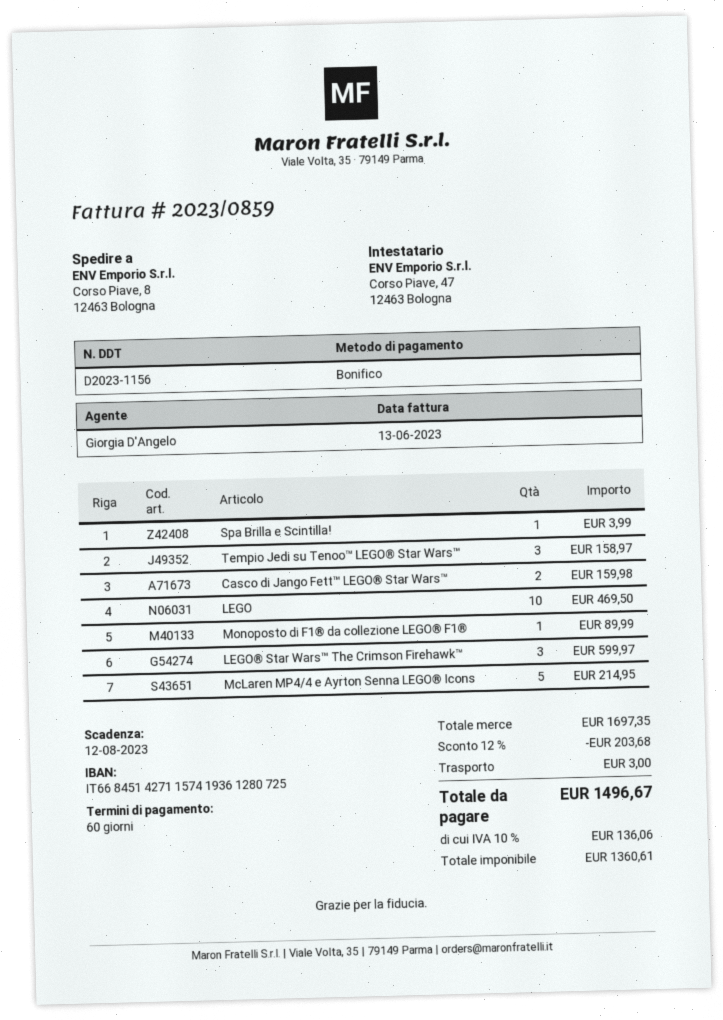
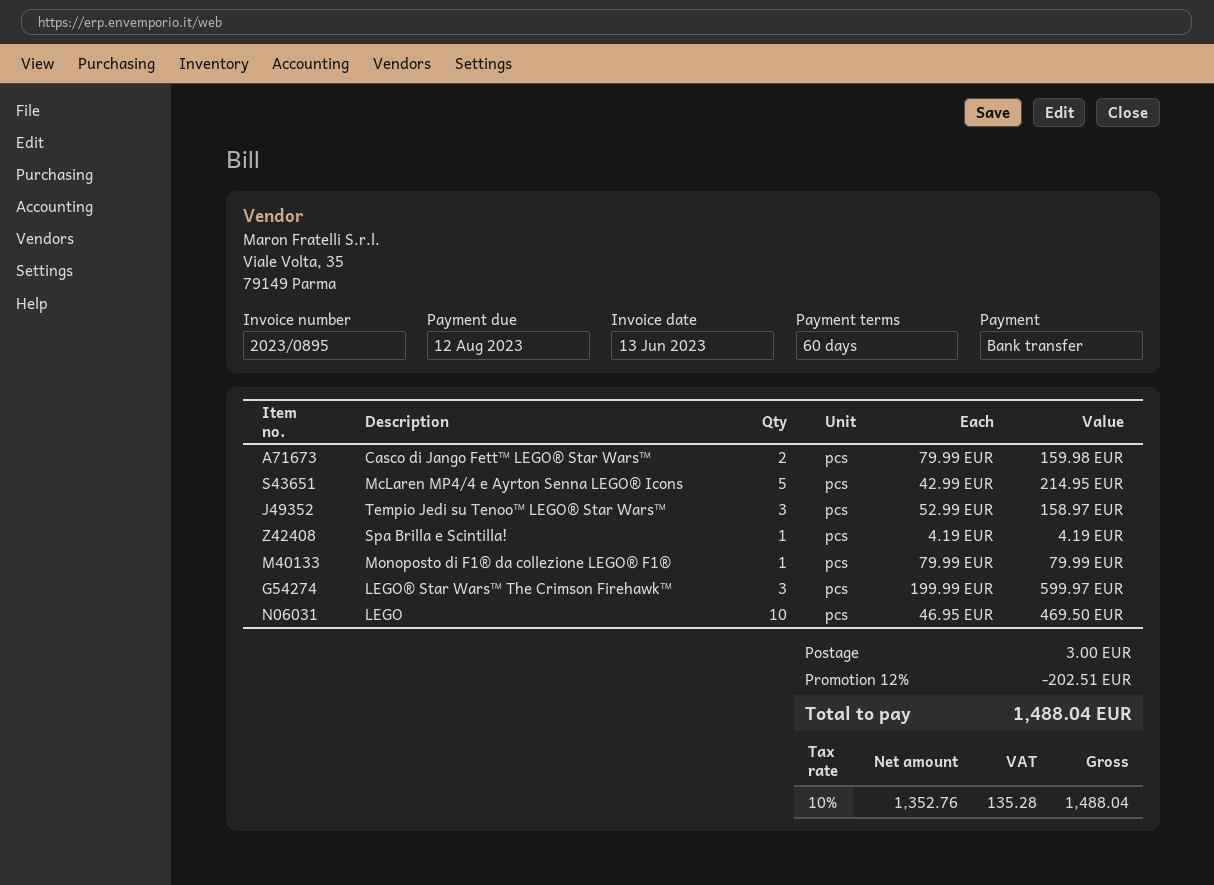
invoice number: 2023/0859 -> 2023/0895
Spa Brilla e Scintilla!: 1 for 3.99 -> 1 for 4.19
Monoposto di F1® da collezione LEGO® F1®: 1 for 89.99 -> 1 for 79.99
discount: 12% = 203.68 -> 12% = 202.51
net: 1360.61 -> 1352.76
tax: 10% = 136.06 -> 10% = 135.28
total: 1496.67 -> 1488.04

